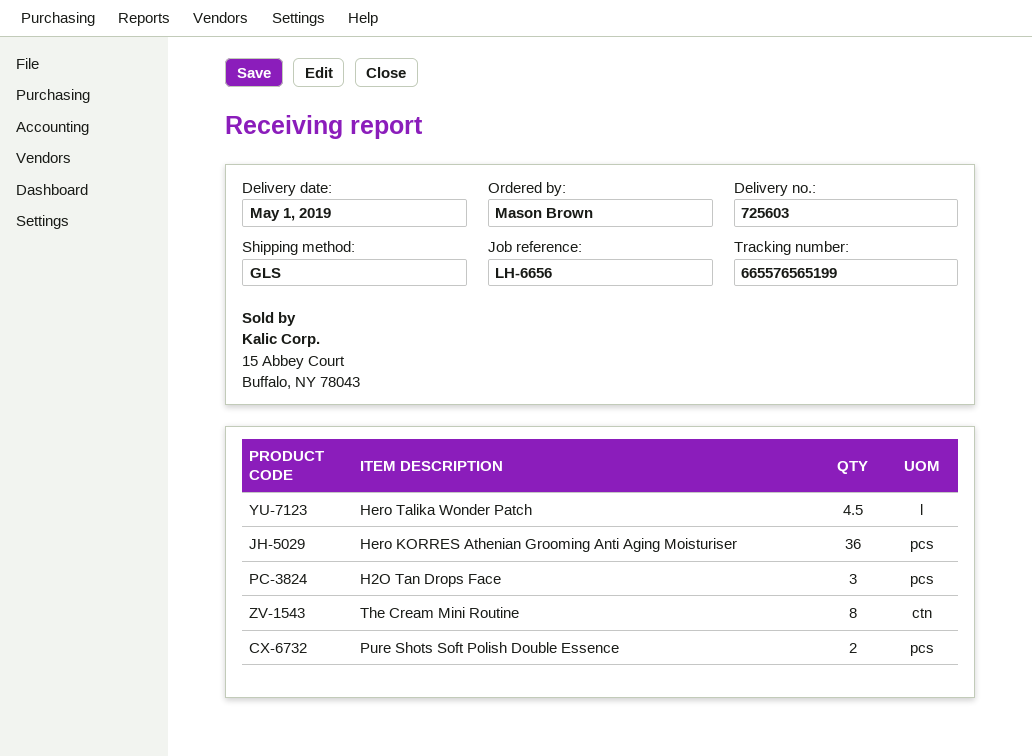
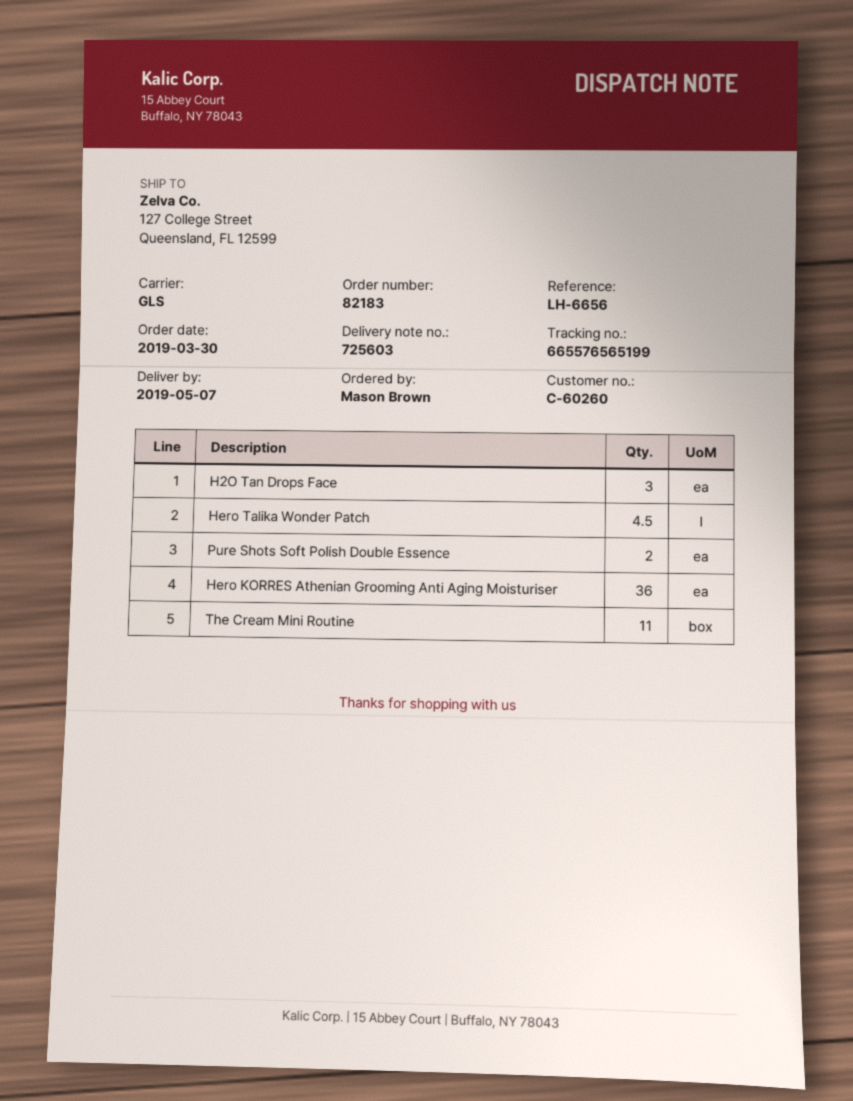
delivery date: 2019-05-01 -> 2019-05-07
The Cream Mini Routine: 8 -> 11

